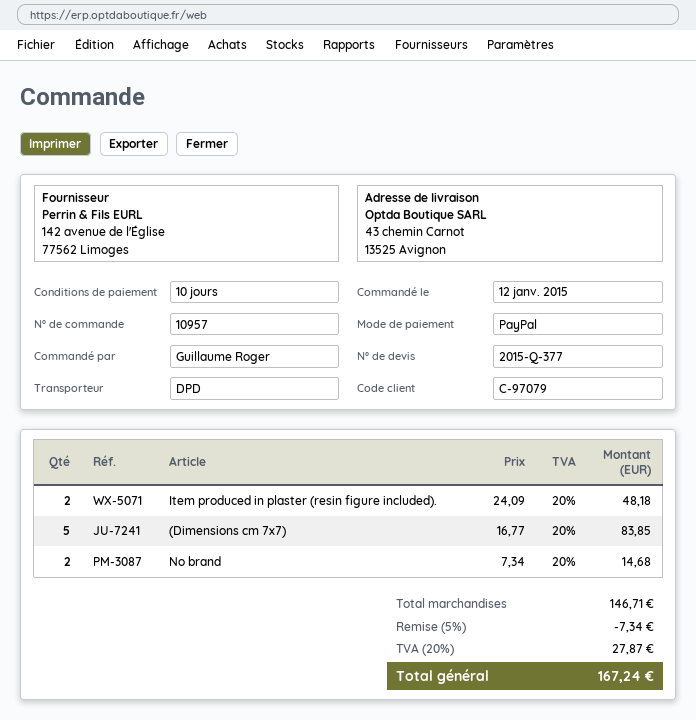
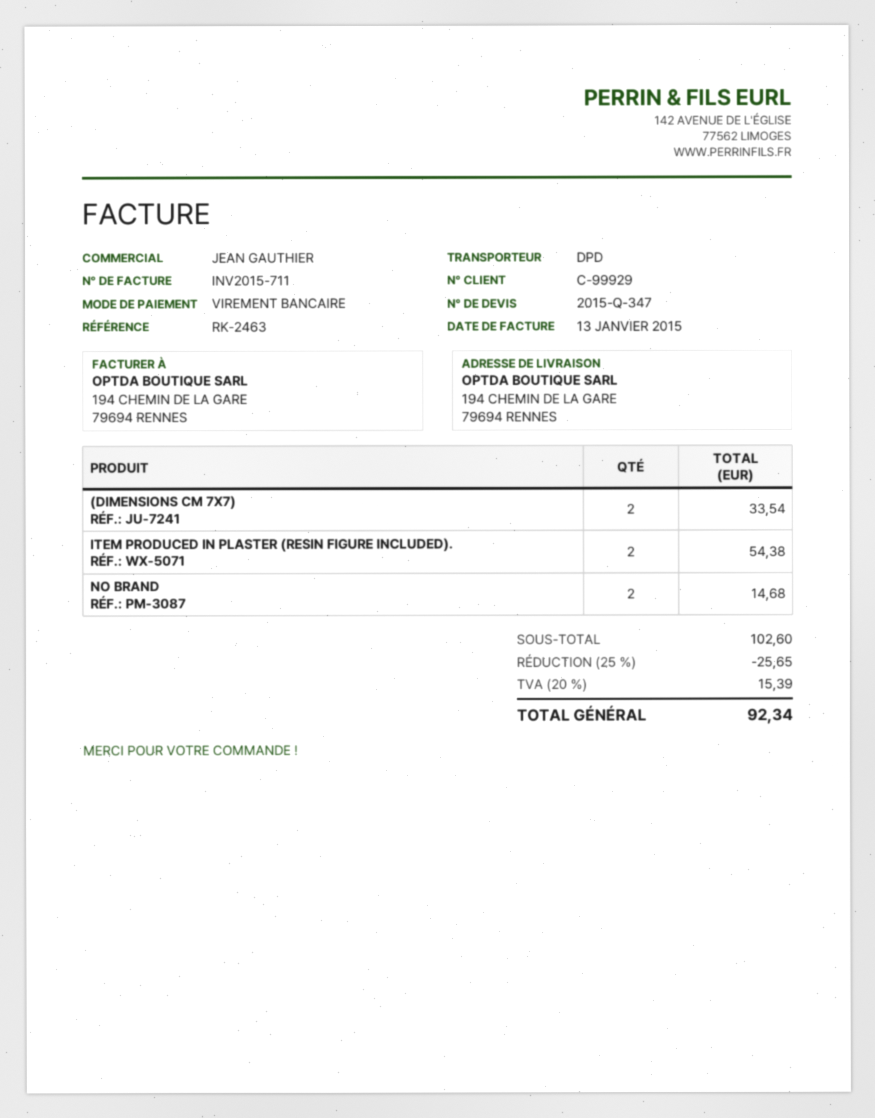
quote number: 2015-Q-377 -> 2015-Q-347
customer number: C-97079 -> C-99929
payment method: PayPal -> bank transfer
ship to: 43 chemin Carnot, 13525 Avignon -> 194 CHEMIN DE LA GARE, 79694 RENNES
Item produced in plaster (resin figure included).: 2 for 48.18 -> 2 for 54.38
(Dimensions cm 7x7): 5 for 83.85 -> 2 for 33.54
subtotal: 146.71 -> 102.60
discount: 5% = 7.34 -> 25% = 25.65
tax: 20% = 27.87 -> 20% = 15.39
total: 167.24 -> 92.34

